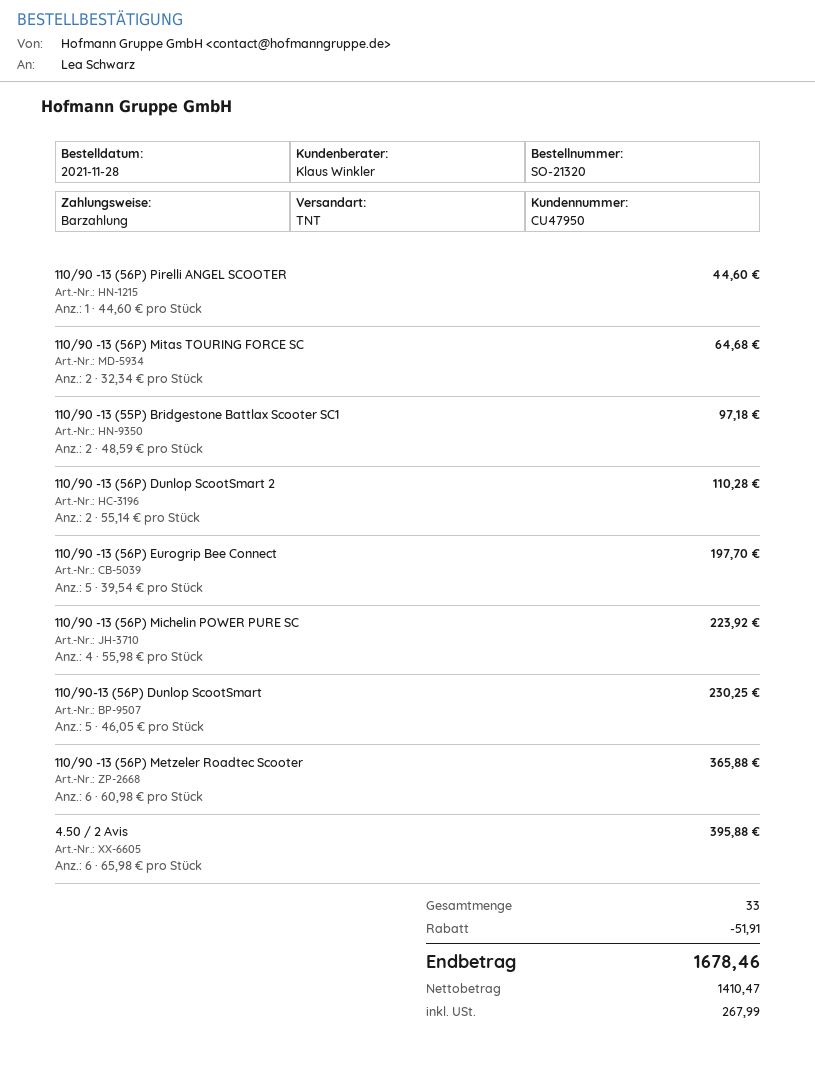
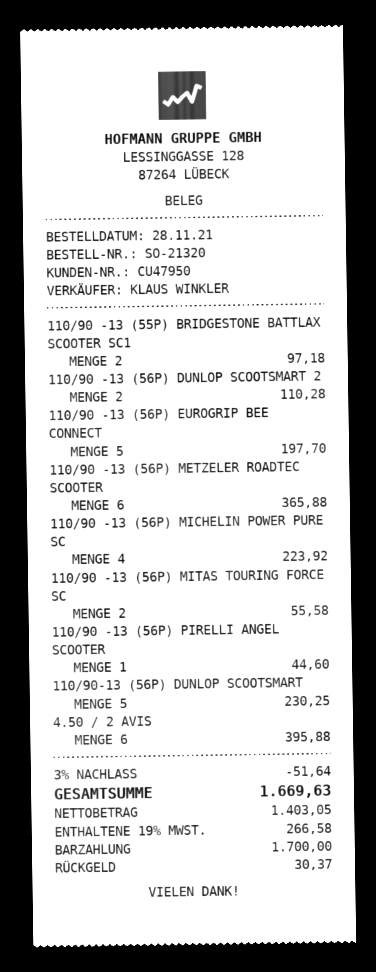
110/90 -13 (56P) Mitas TOURING FORCE SC: 2 for 64.68 -> 2 for 55.58
discount: 51.91 -> 51.64
net: 1410.47 -> 1403.05
tax: 267.99 -> 266.58
total: 1678.46 -> 1669.63

